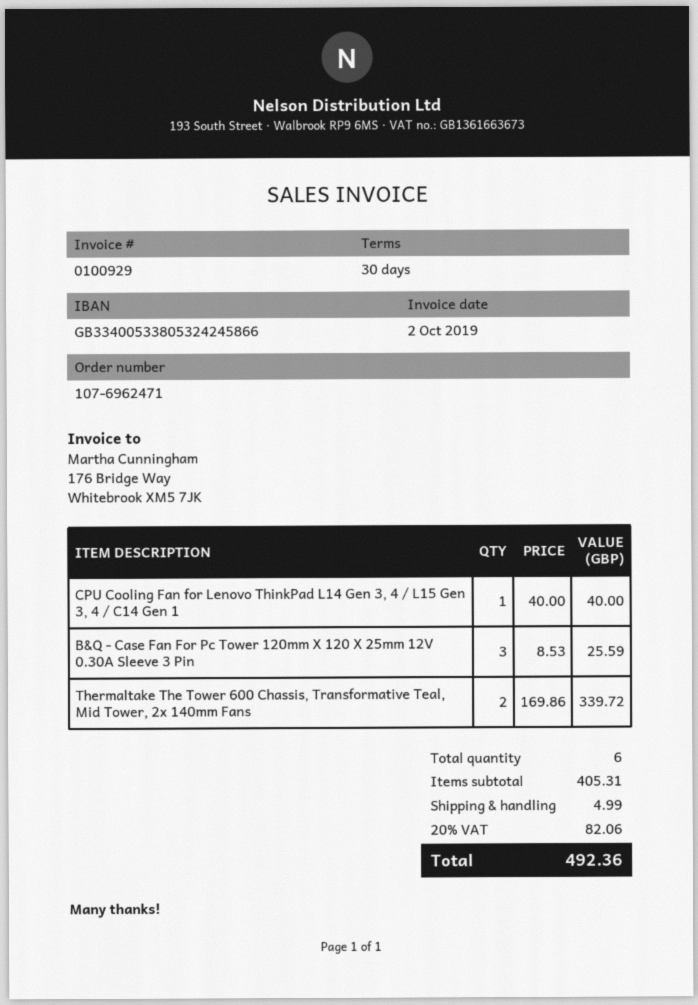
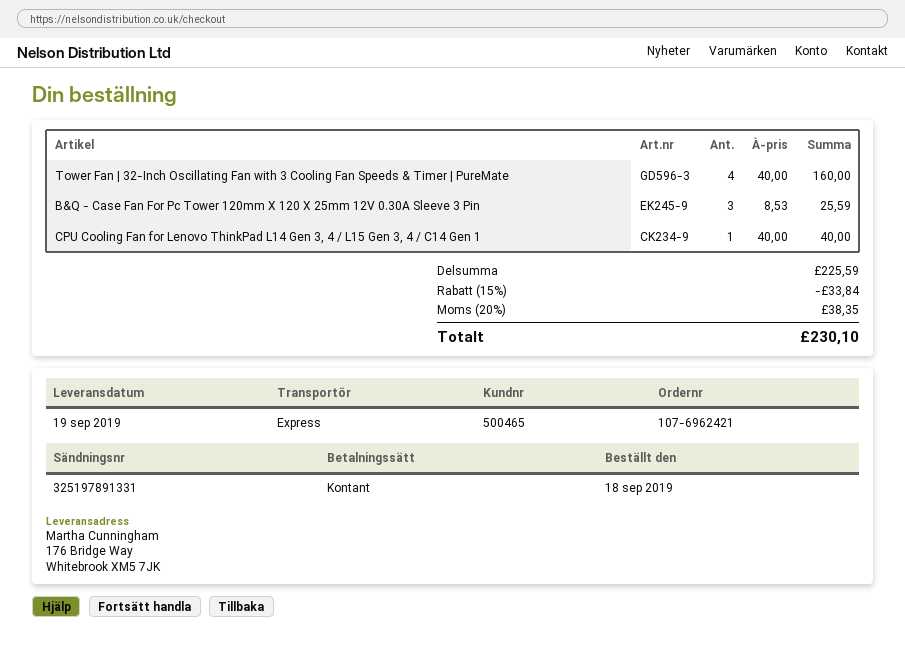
order number: 107-6962471 -> 107-6962421
Thermaltake The Tower 600 Chassis, Transformative Teal, Mid Tower, 2x 140mm Fans: 2 x 169.86 = 339.72 -> none
Tower Fan | 32-Inch Oscillating Fan with 3 Cooling Fan Speeds & Timer | PureMate: none -> 4 x 40.00 = 160.00
subtotal: 405.31 -> 225.59
discount: none -> 15% = 33.84
shipping: 4.99 -> none
tax: 20% = 82.06 -> 20% = 38.35
total: 492.36 -> 230.10

